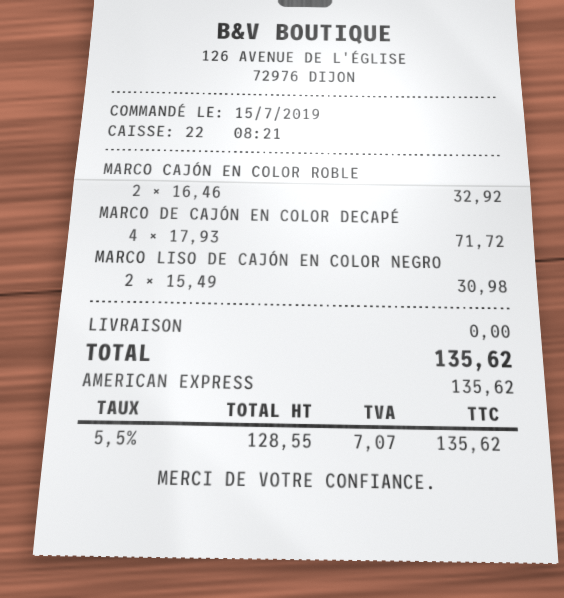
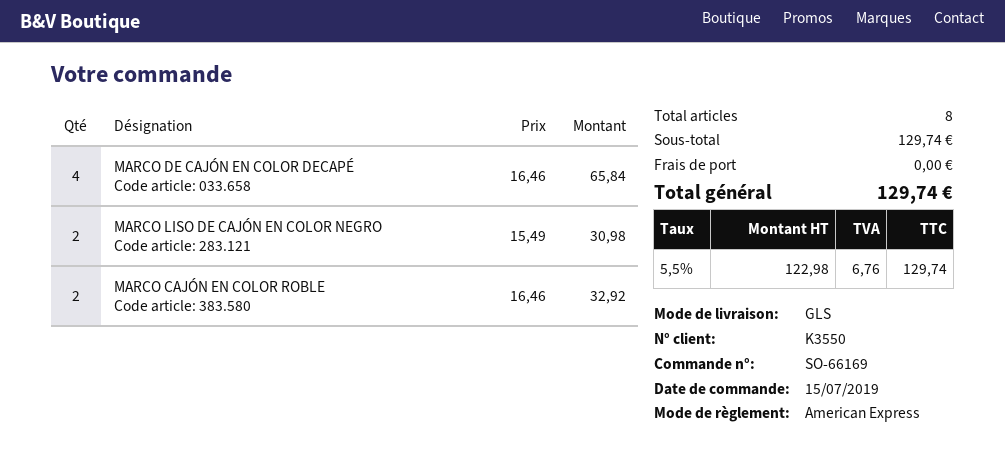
MARCO DE CAJÓN EN COLOR DECAPÉ: 4 x 17.93 = 71.72 -> 4 x 16.46 = 65.84
net: 128.55 -> 122.98
tax: 5.5% = 7.07 -> 5.5% = 6.76
total: 135.62 -> 129.74

